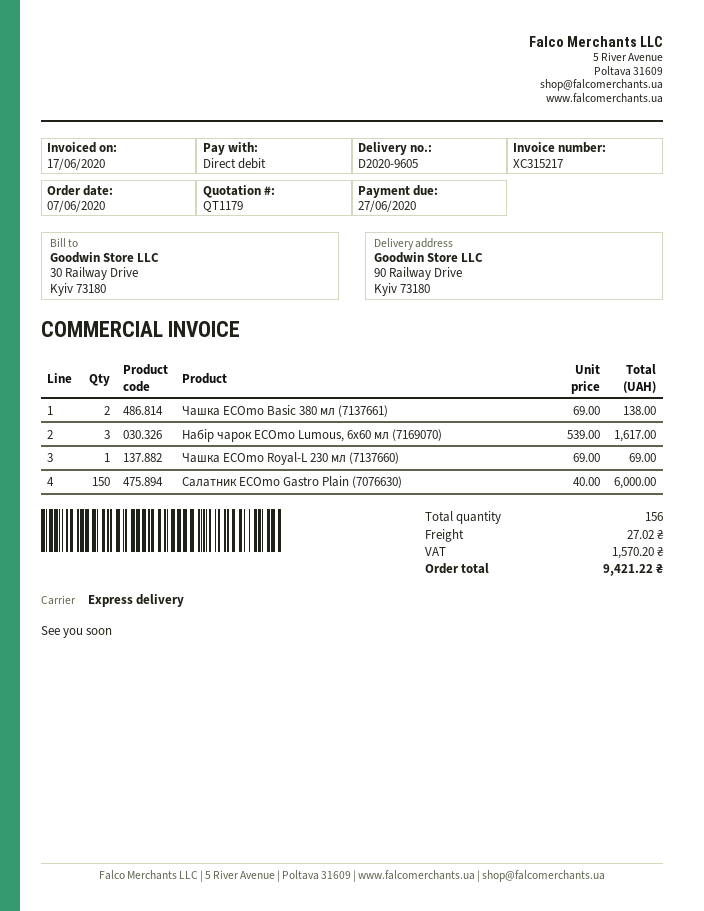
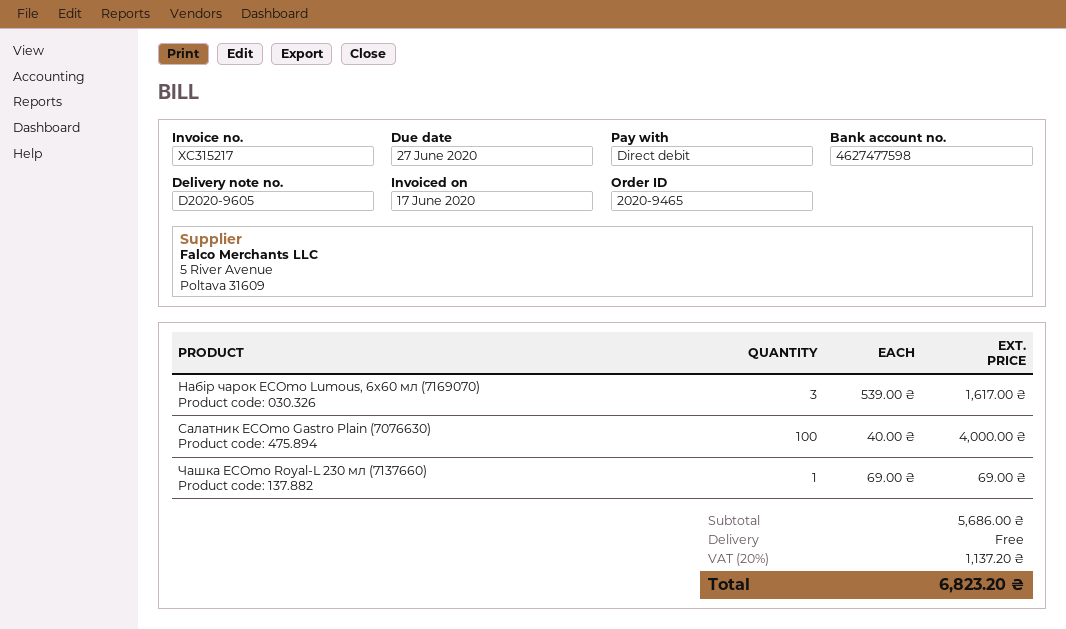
Чашка ECOmo Basic 380 мл (7137661): 2 x 69.00 = 138.00 -> none
Салатник ECOmo Gastro Plain (7076630): 150 x 40.00 = 6000.00 -> 100 x 40.00 = 4000.00
shipping: 27.02 -> 0.00
tax: 1570.20 -> 1137.20
total: 9421.22 -> 6823.20

